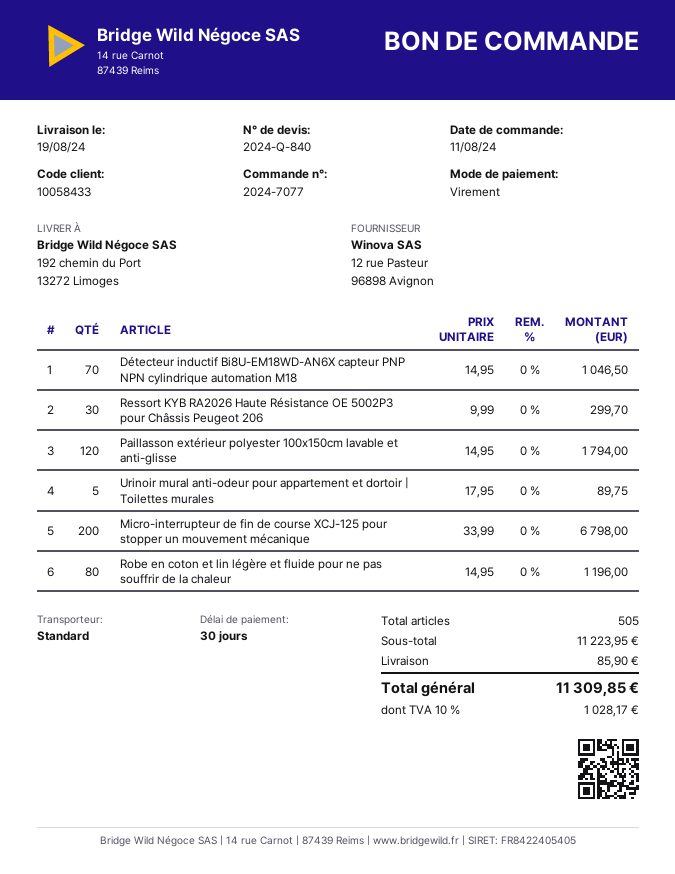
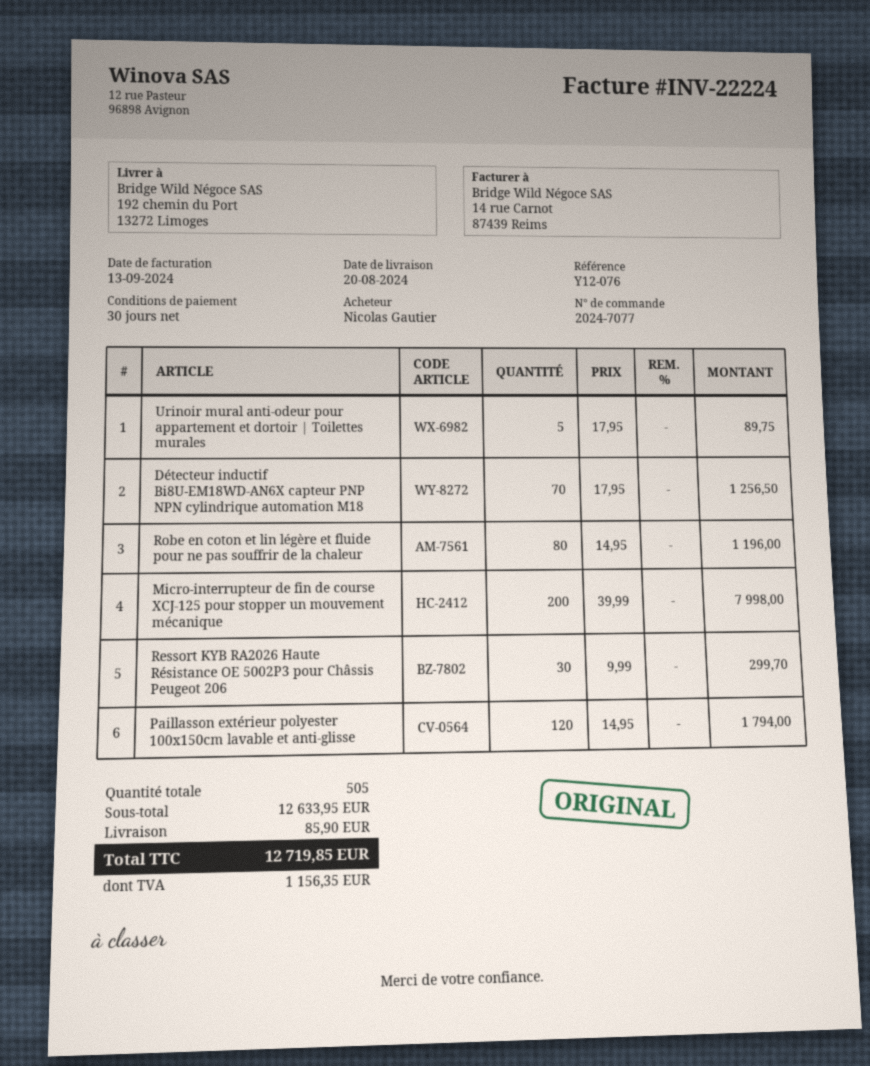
delivery date: 2024-08-19 -> 2024-08-20
Détecteur inductif Bi8U-EM18WD-AN6X capteur PNP NPN cylindrique automation M18: 70 x 14.95 = 1046.50 -> 70 x 17.95 = 1256.50
Micro-interrupteur de fin de course XCJ-125 pour stopper un mouvement mécanique: 200 x 33.99 = 6798.00 -> 200 x 39.99 = 7998.00
subtotal: 11223.95 -> 12633.95
tax: 1028.17 -> 1156.35
total: 11309.85 -> 12719.85

